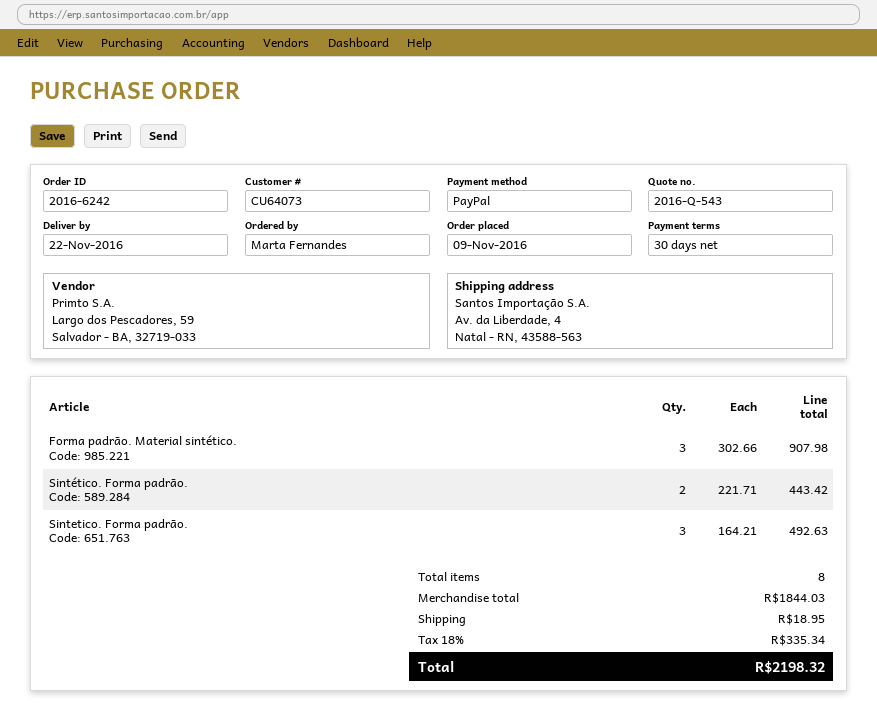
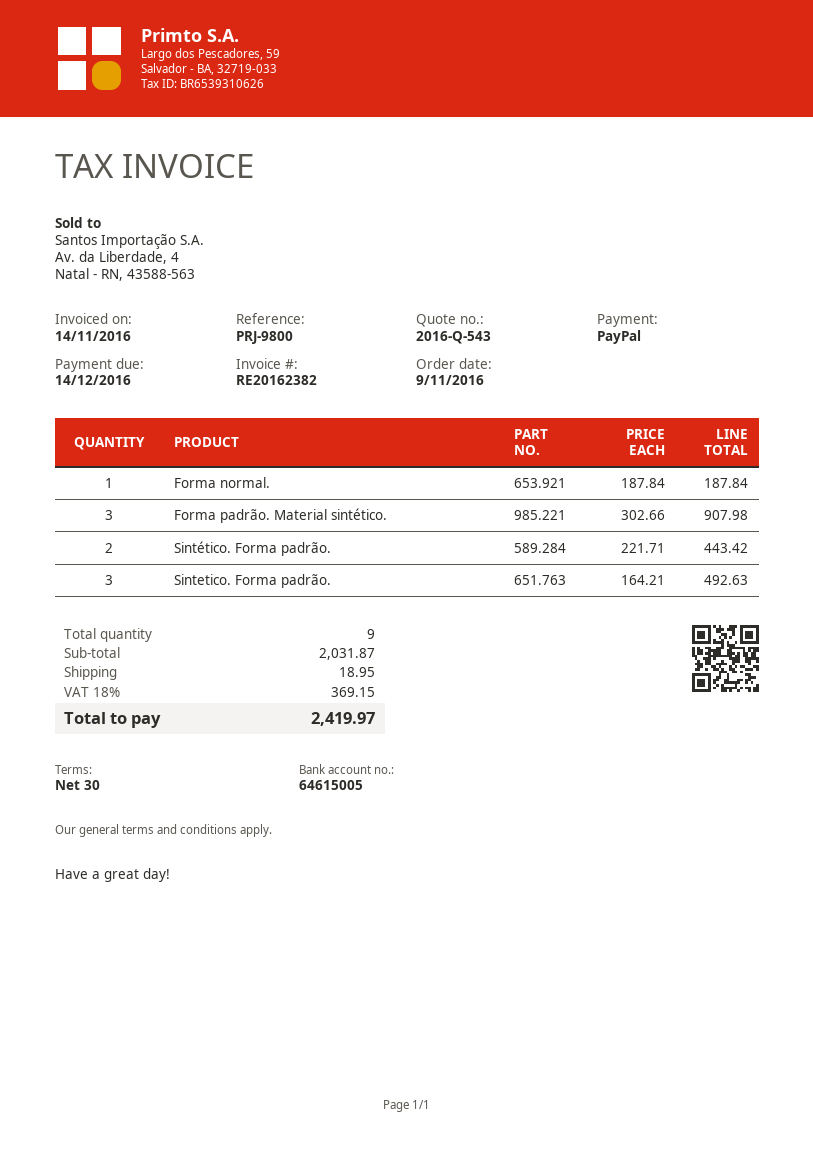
Forma normal.: none -> 1 x 187.84 = 187.84
total quantity: 8 -> 9
subtotal: 1844.03 -> 2031.87
tax: 18% = 335.34 -> 18% = 369.15
total: 2198.32 -> 2419.97

